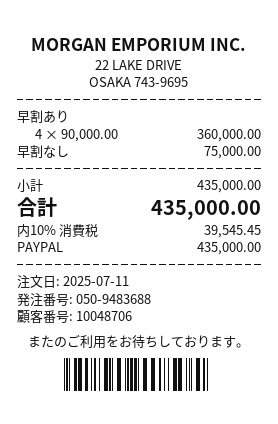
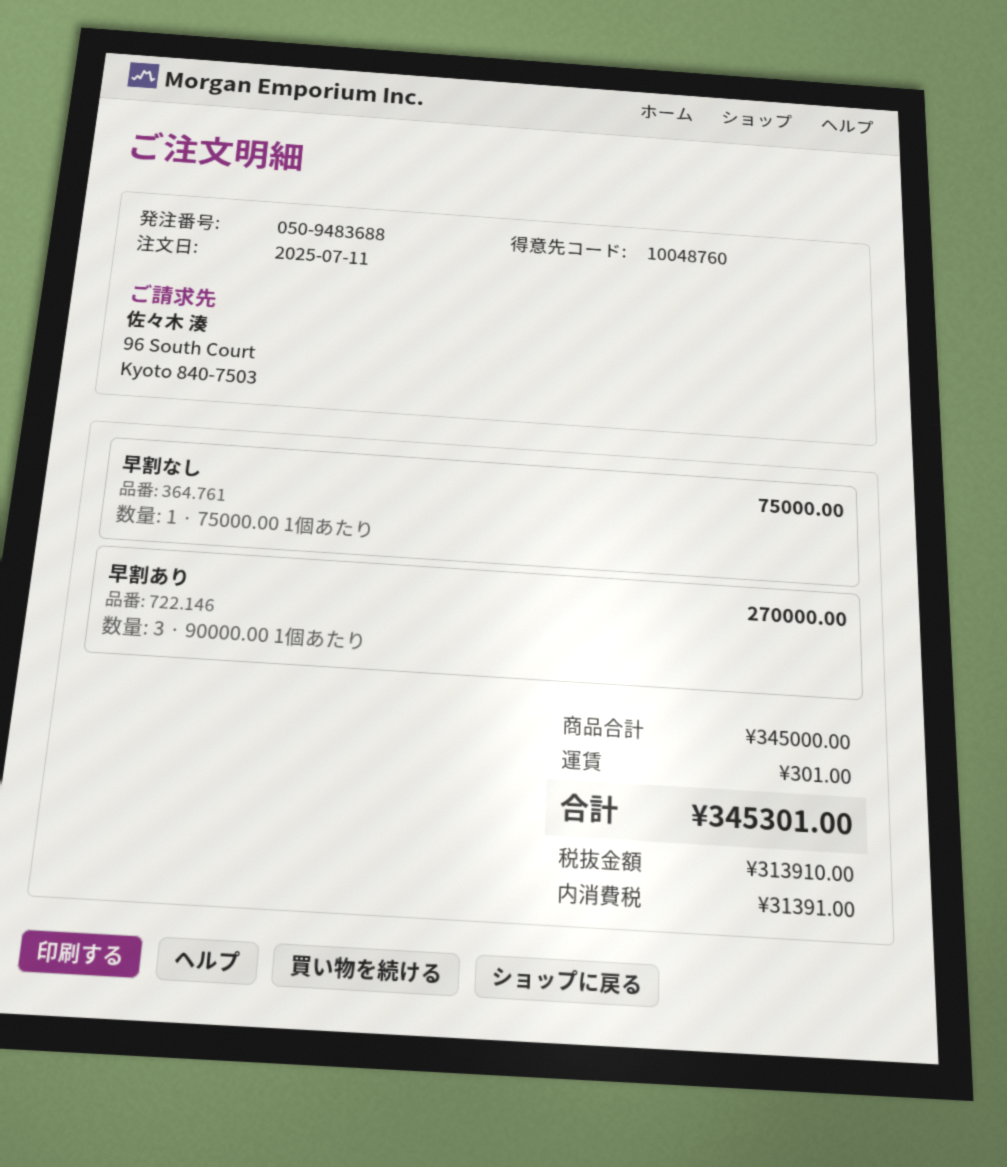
customer number: 10048706 -> 10048760
早割あり: 4 x 90000.00 = 360000.00 -> 3 x 90000.00 = 270000.00
subtotal: 435000.00 -> 345000.00
shipping: none -> 301.00
tax: 39545.45 -> 31391.00
total: 435000.00 -> 345301.00

